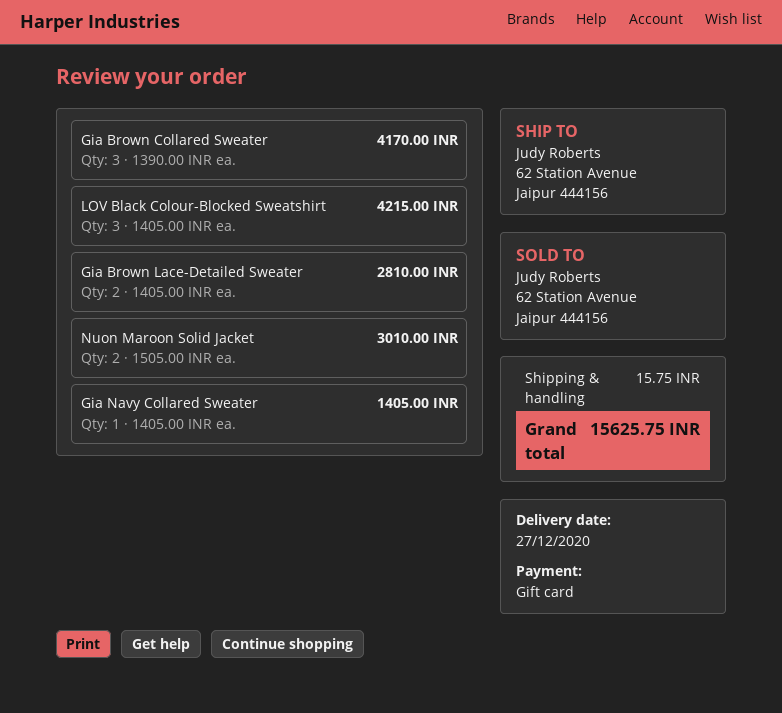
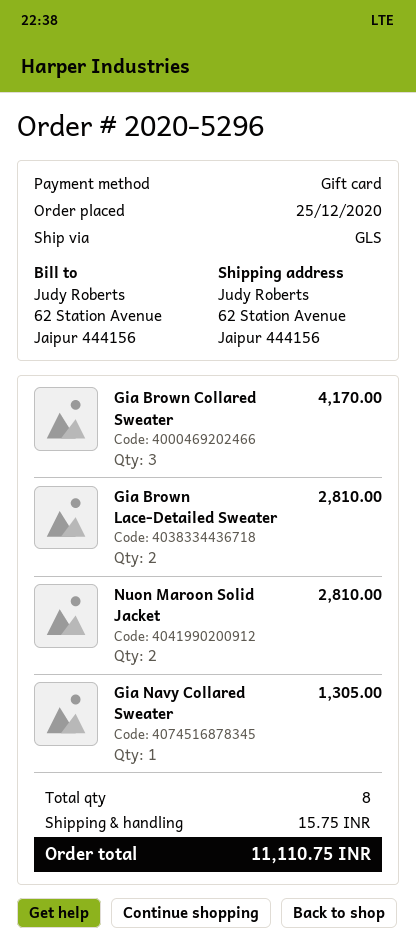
LOV Black Colour-Blocked Sweatshirt: 3 for 4215.00 -> none
Nuon Maroon Solid Jacket: 2 for 3010.00 -> 2 for 2810.00
Gia Navy Collared Sweater: 1 for 1405.00 -> 1 for 1305.00
total: 15625.75 -> 11110.75

